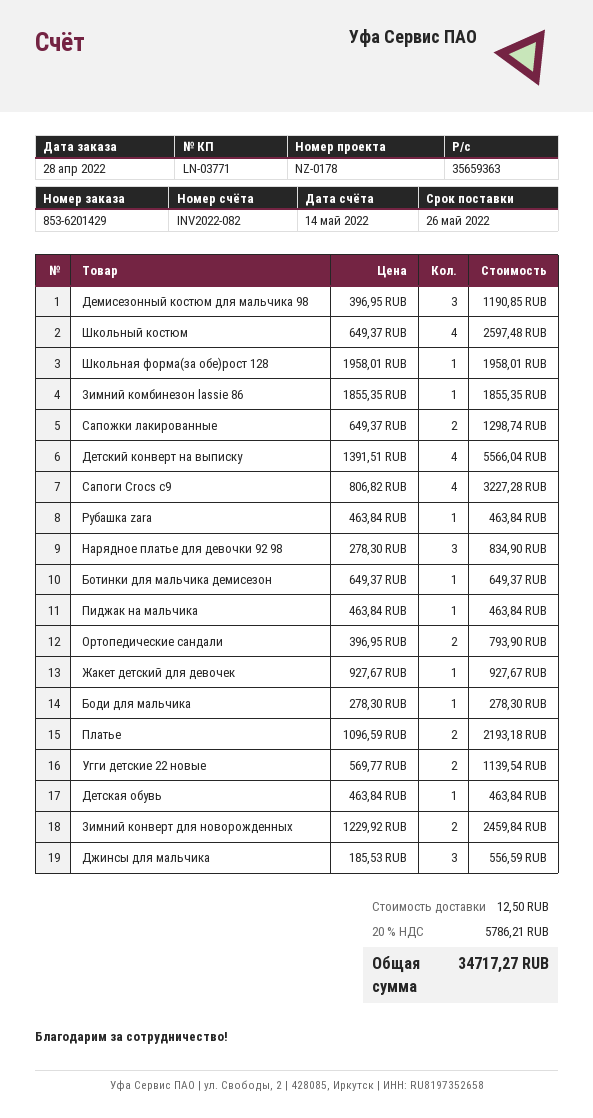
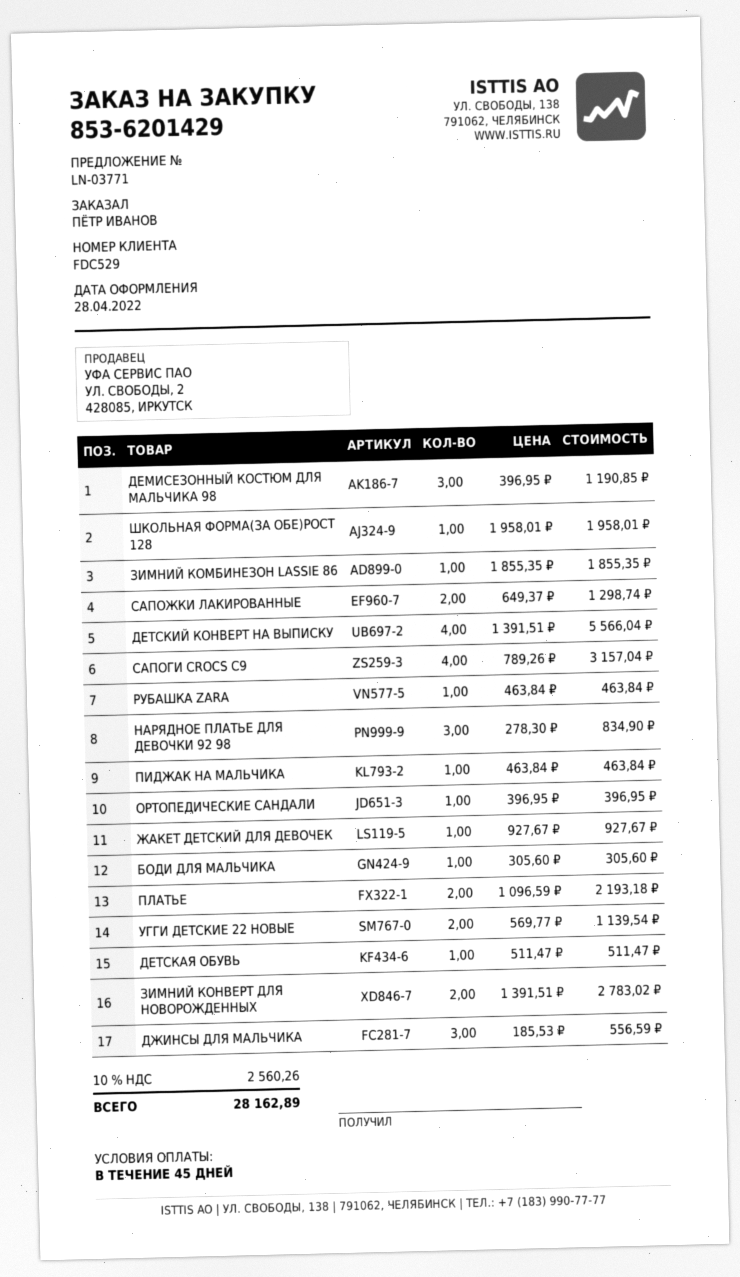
Школьный костюм: 4 x 649.37 = 2597.48 -> none
Сапоги Crocs c9: 4 x 806.82 = 3227.28 -> 4 x 789.26 = 3157.04
Ботинки для мальчика демисезон: 1 x 649.37 = 649.37 -> none
Ортопедические сандали: 2 x 396.95 = 793.90 -> 1 x 396.95 = 396.95
Боди для мальчика: 1 x 278.30 = 278.30 -> 1 x 305.60 = 305.60
Детская обувь: 1 x 463.84 = 463.84 -> 1 x 511.47 = 511.47
Зимний конверт для новорожденных: 2 x 1229.92 = 2459.84 -> 2 x 1391.51 = 2783.02
shipping: 12.50 -> none
tax: 20% = 5786.21 -> 10% = 2560.26
total: 34717.27 -> 28162.89

